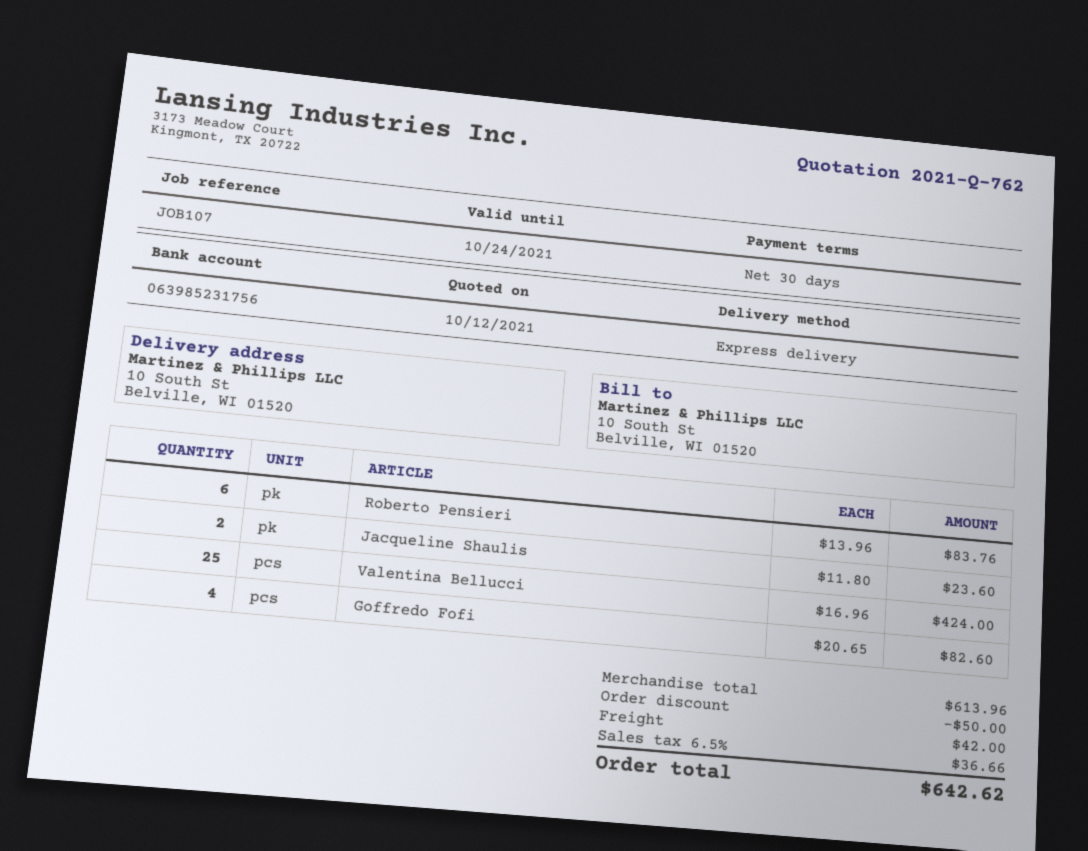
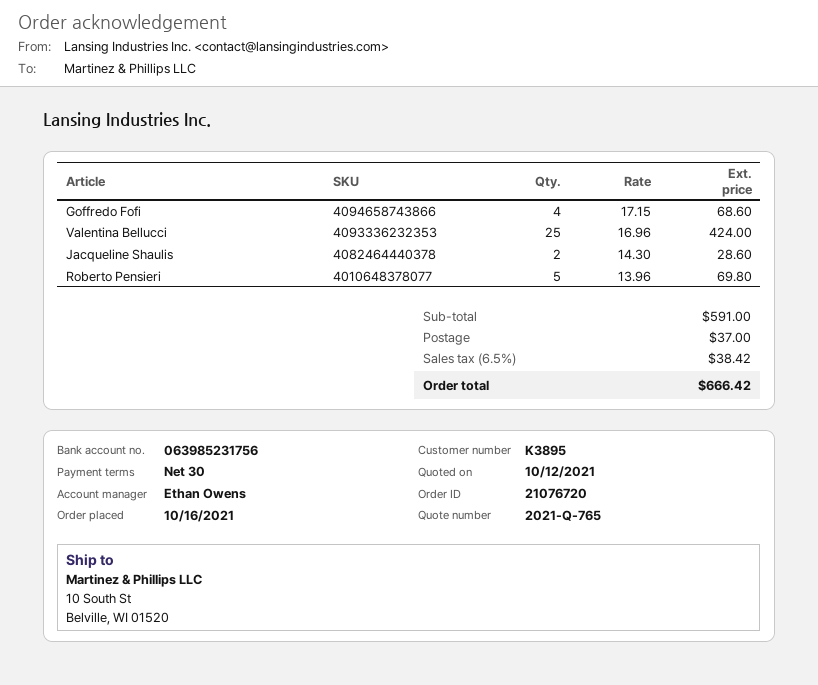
quote number: 2021-Q-762 -> 2021-Q-765
Roberto Pensieri: 6 x 13.96 = 83.76 -> 5 x 13.96 = 69.80
Jacqueline Shaulis: 2 x 11.80 = 23.60 -> 2 x 14.30 = 28.60
Goffredo Fofi: 4 x 20.65 = 82.60 -> 4 x 17.15 = 68.60
subtotal: 613.96 -> 591.00
discount: 50.00 -> none
shipping: 42.00 -> 37.00
tax: 6.5% = 36.66 -> 6.5% = 38.42
total: 642.62 -> 666.42

